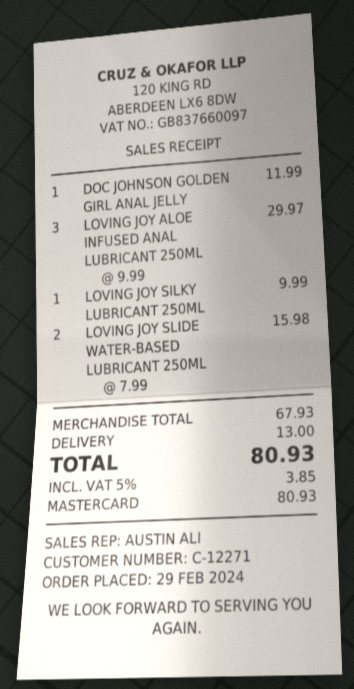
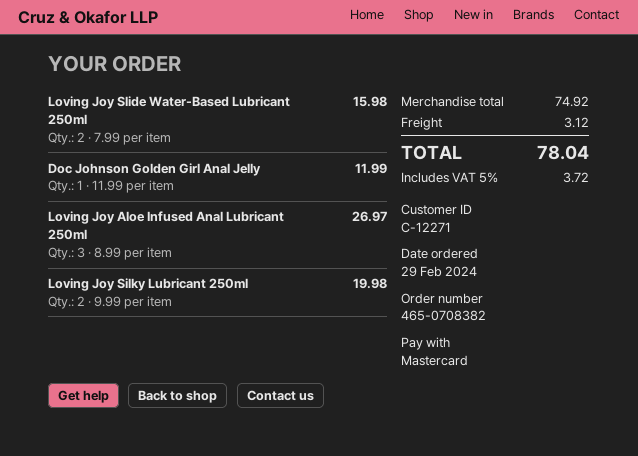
LOVING JOY ALOE INFUSED ANAL LUBRICANT 250ML: 3 x 9.99 = 29.97 -> 3 x 8.99 = 26.97
LOVING JOY SILKY LUBRICANT 250ML: 1 x 9.99 = 9.99 -> 2 x 9.99 = 19.98
subtotal: 67.93 -> 74.92
shipping: 13.00 -> 3.12
tax: 5% = 3.85 -> 5% = 3.72
total: 80.93 -> 78.04

